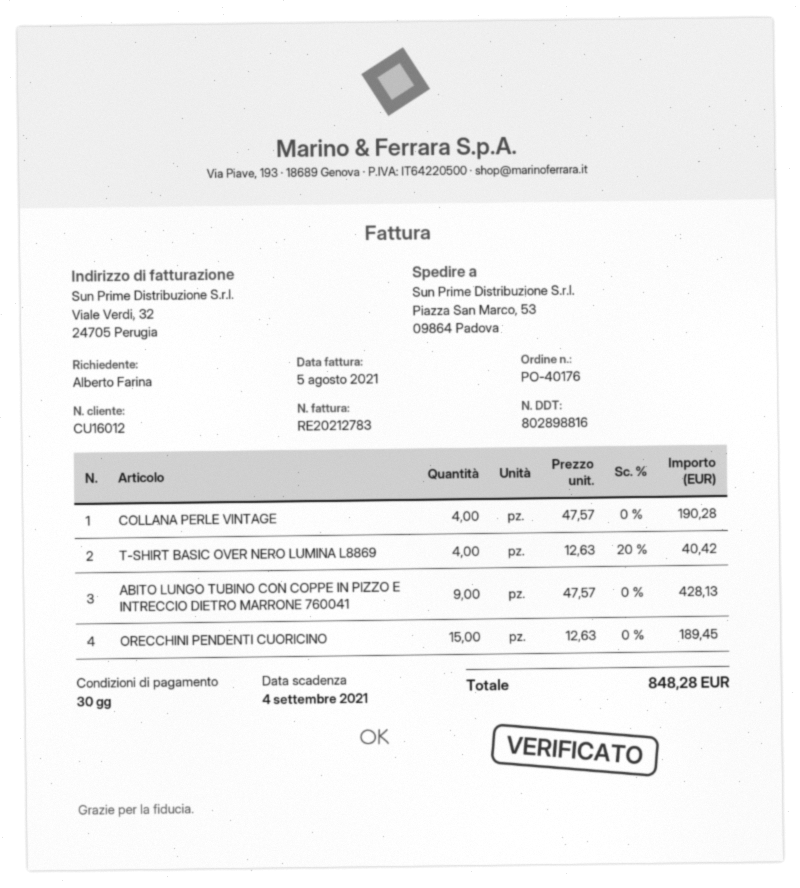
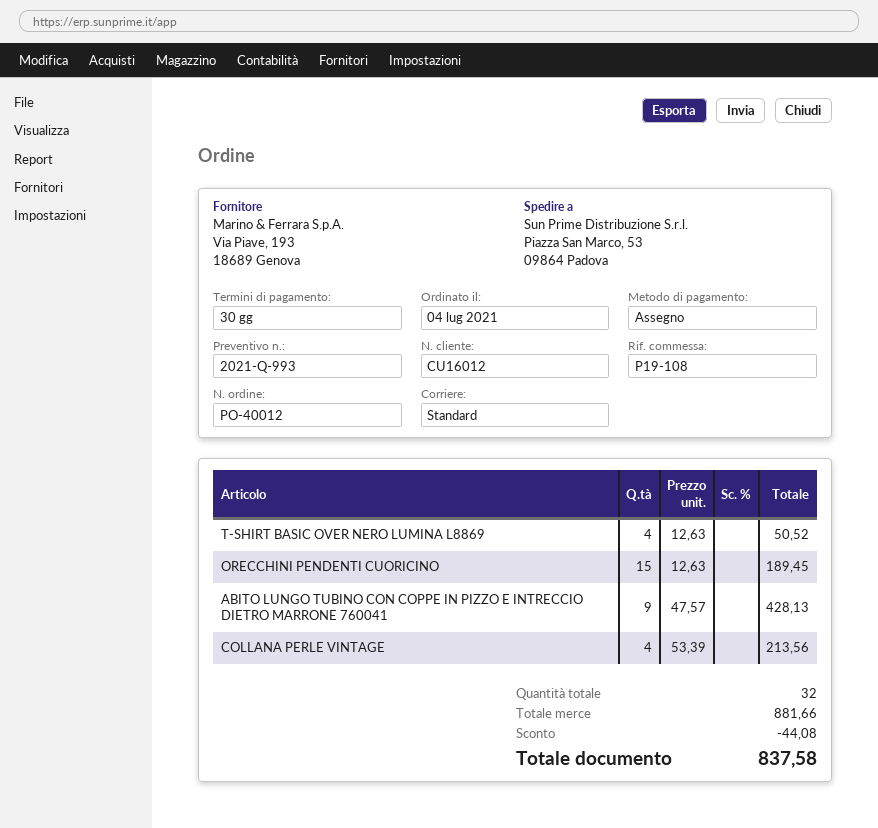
order number: PO-40176 -> PO-40012
COLLANA PERLE VINTAGE: 4 x 47.57 = 190.28 -> 4 x 53.39 = 213.56
T-SHIRT BASIC OVER NERO LUMINA L8869: 4 x 12.63 - 20% = 40.42 -> 4 x 12.63 = 50.52
discount: none -> 44.08
total: 848.28 -> 837.58

